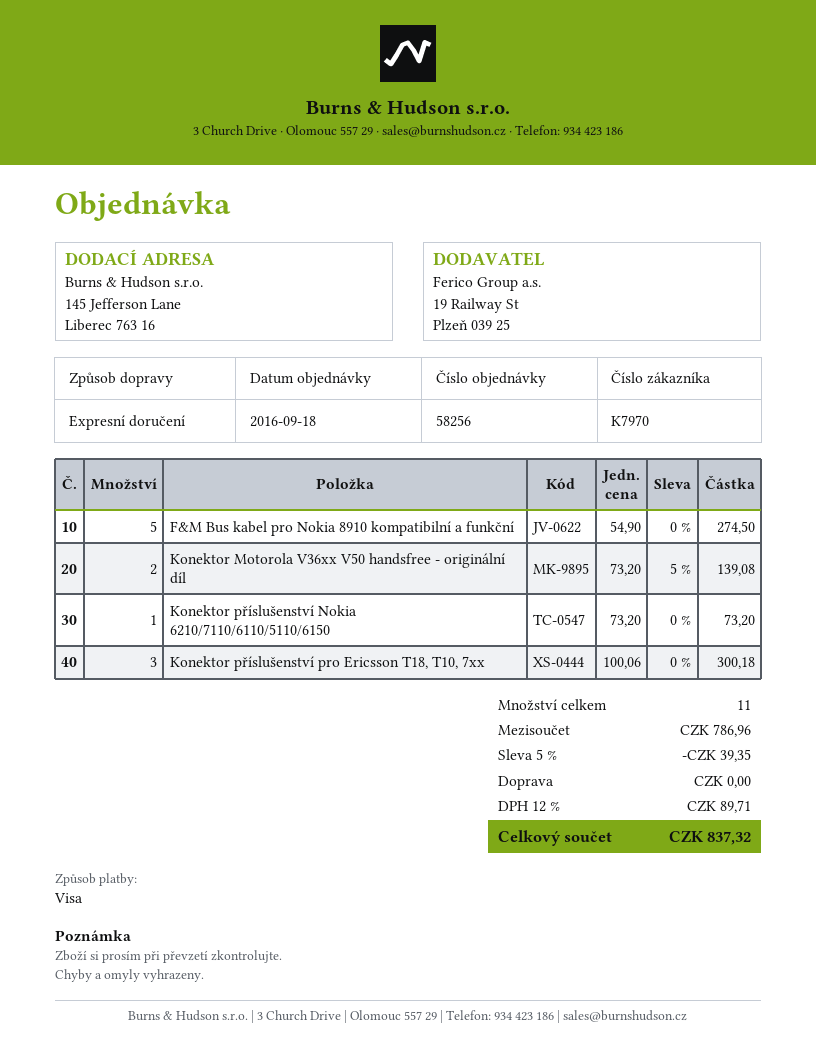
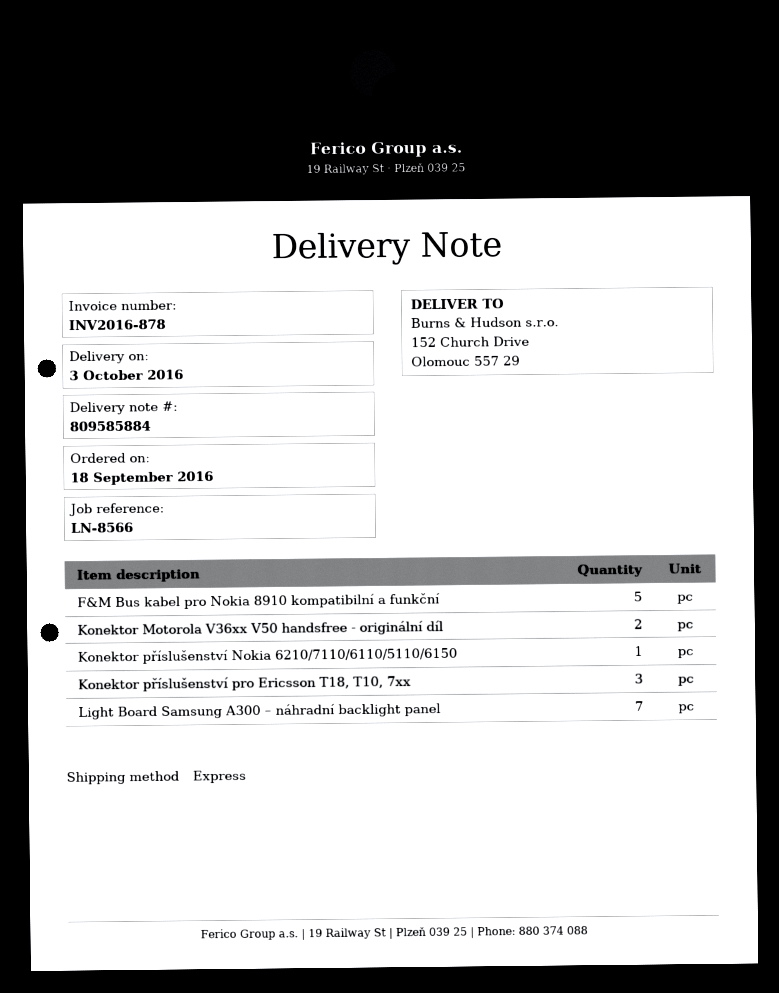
ship to: 145 Jefferson Lane, Liberec 763 16 -> 152 Church Drive, Olomouc 557 29
Light Board Samsung A300 – náhradní backlight panel: none -> 7

